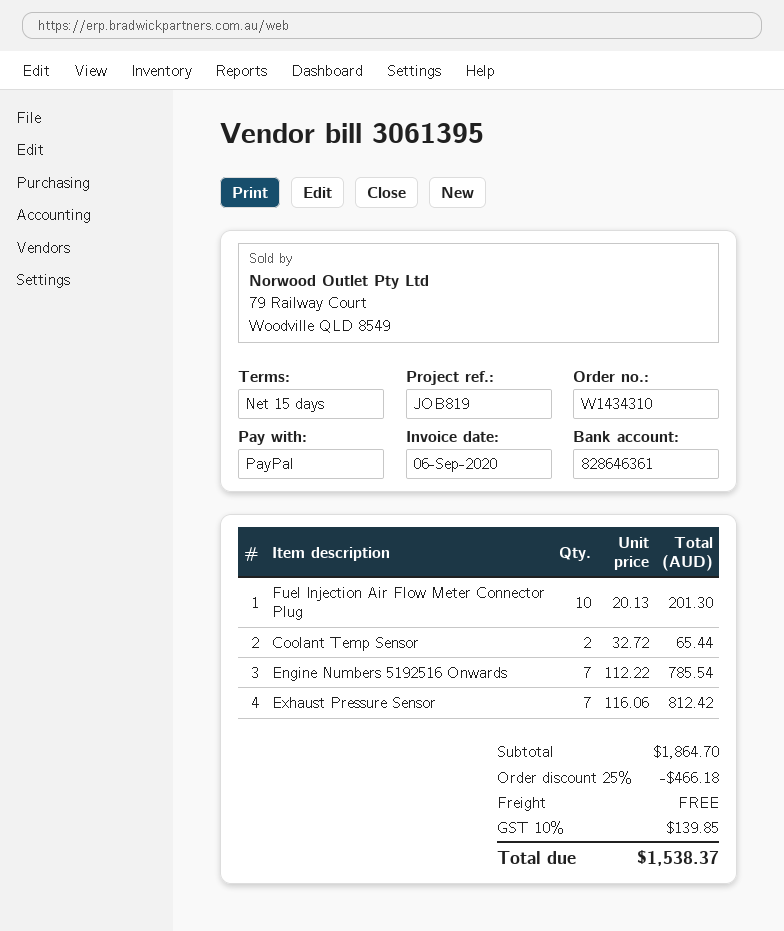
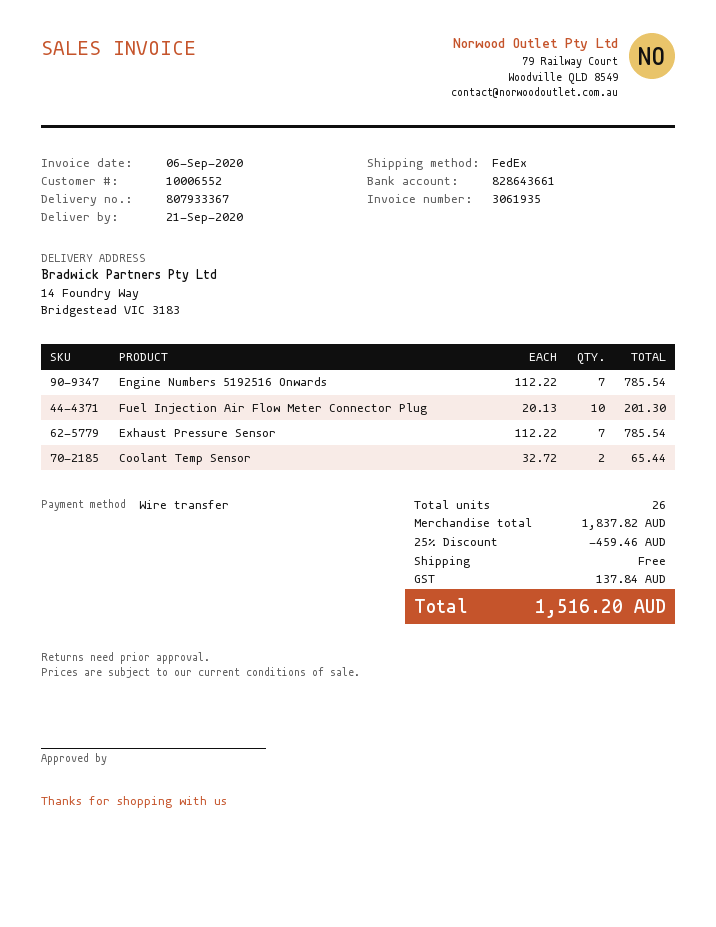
invoice number: 3061395 -> 3061935
payment method: PayPal -> bank transfer
bank account: 828646361 -> 828643661
Exhaust Pressure Sensor: 7 x 116.06 = 812.42 -> 7 x 112.22 = 785.54
subtotal: 1864.70 -> 1837.82
discount: 25% = 466.18 -> 25% = 459.46
tax: 139.85 -> 137.84
total: 1538.37 -> 1516.20

